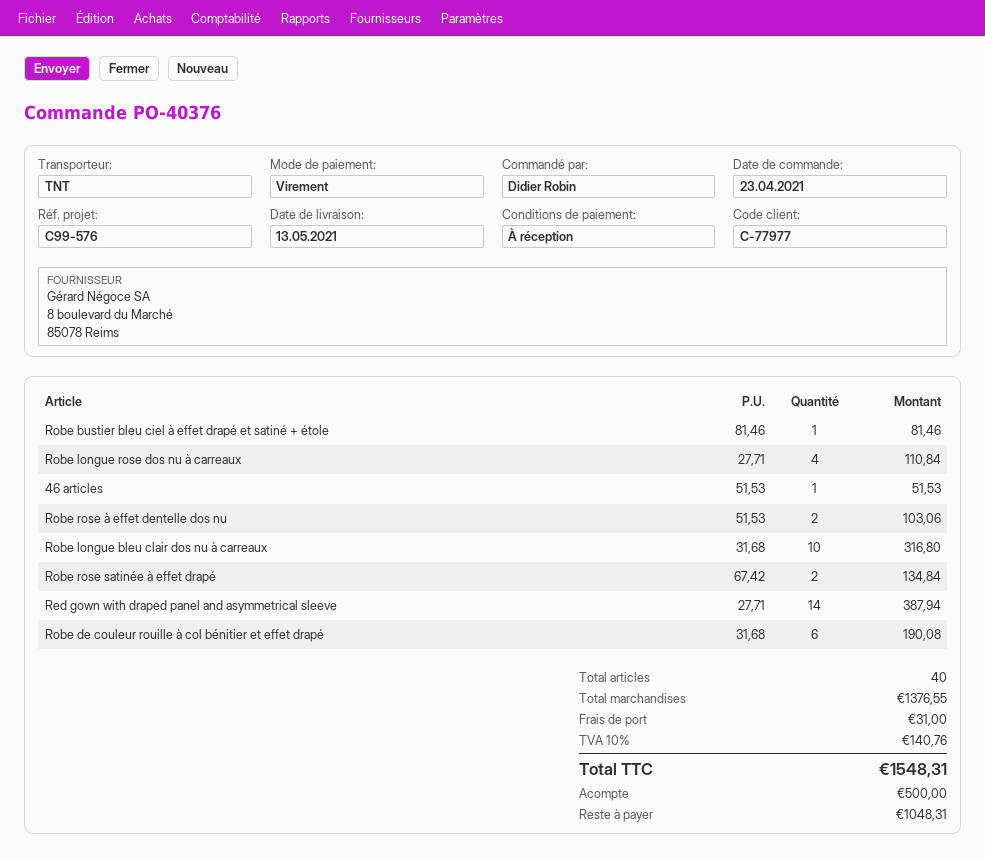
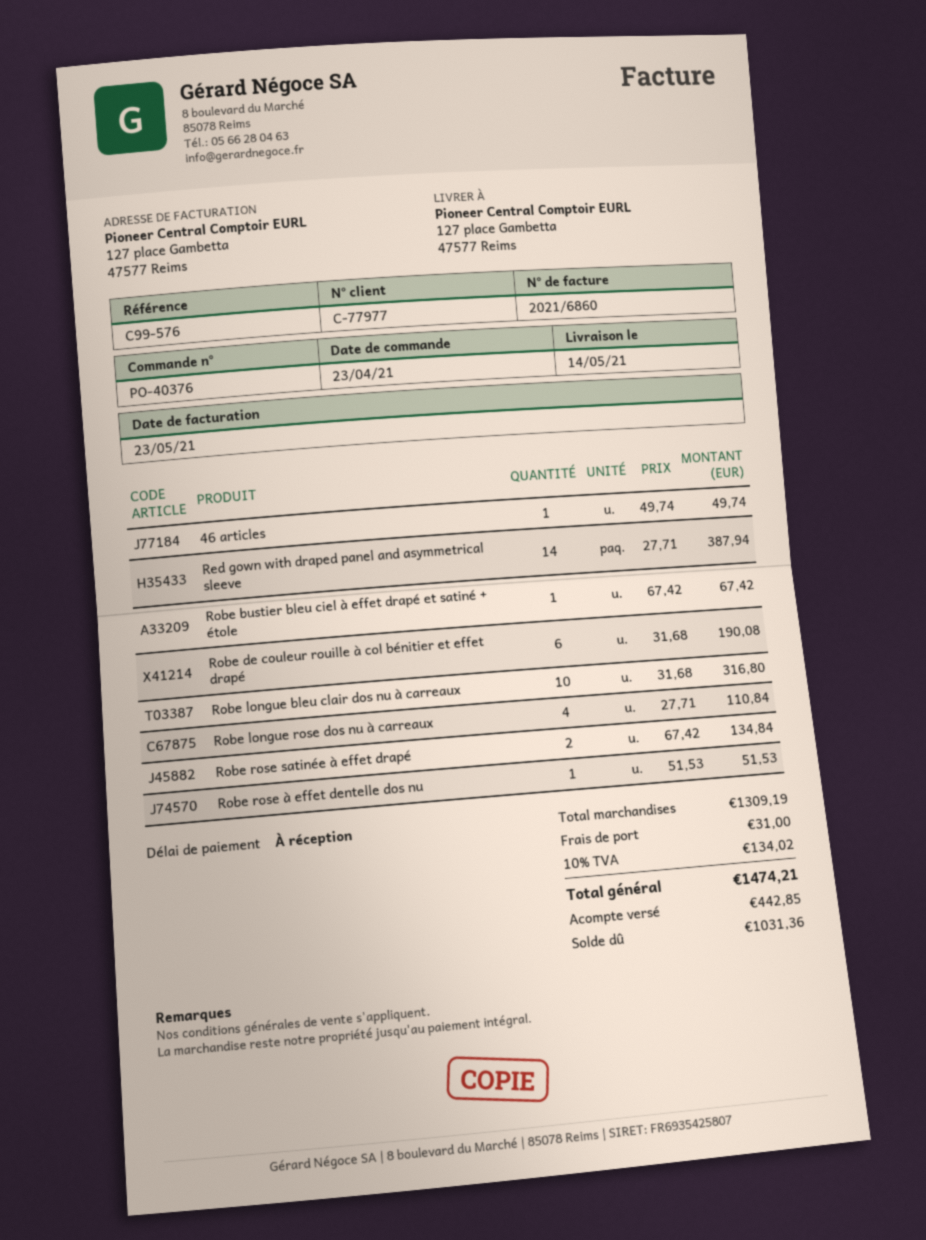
delivery date: 2021-05-13 -> 2021-05-14
Robe bustier bleu ciel à effet drapé et satiné + étole: 1 x 81.46 = 81.46 -> 1 x 67.42 = 67.42
46 articles: 1 x 51.53 = 51.53 -> 1 x 49.74 = 49.74
Robe rose à effet dentelle dos nu: 2 x 51.53 = 103.06 -> 1 x 51.53 = 51.53
subtotal: 1376.55 -> 1309.19
tax: 10% = 140.76 -> 10% = 134.02
total: 1548.31 -> 1474.21
deposit: 500.00 -> 442.85
balance: 1048.31 -> 1031.36

